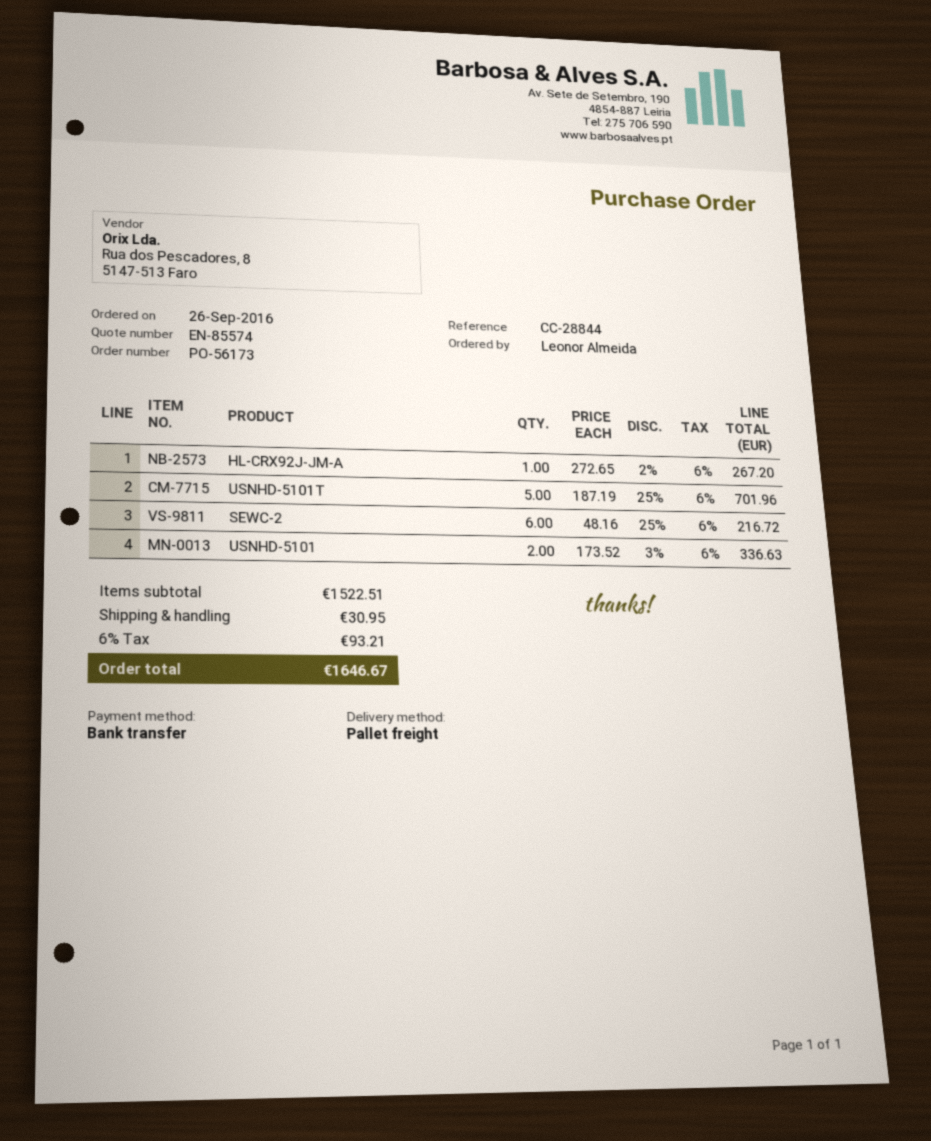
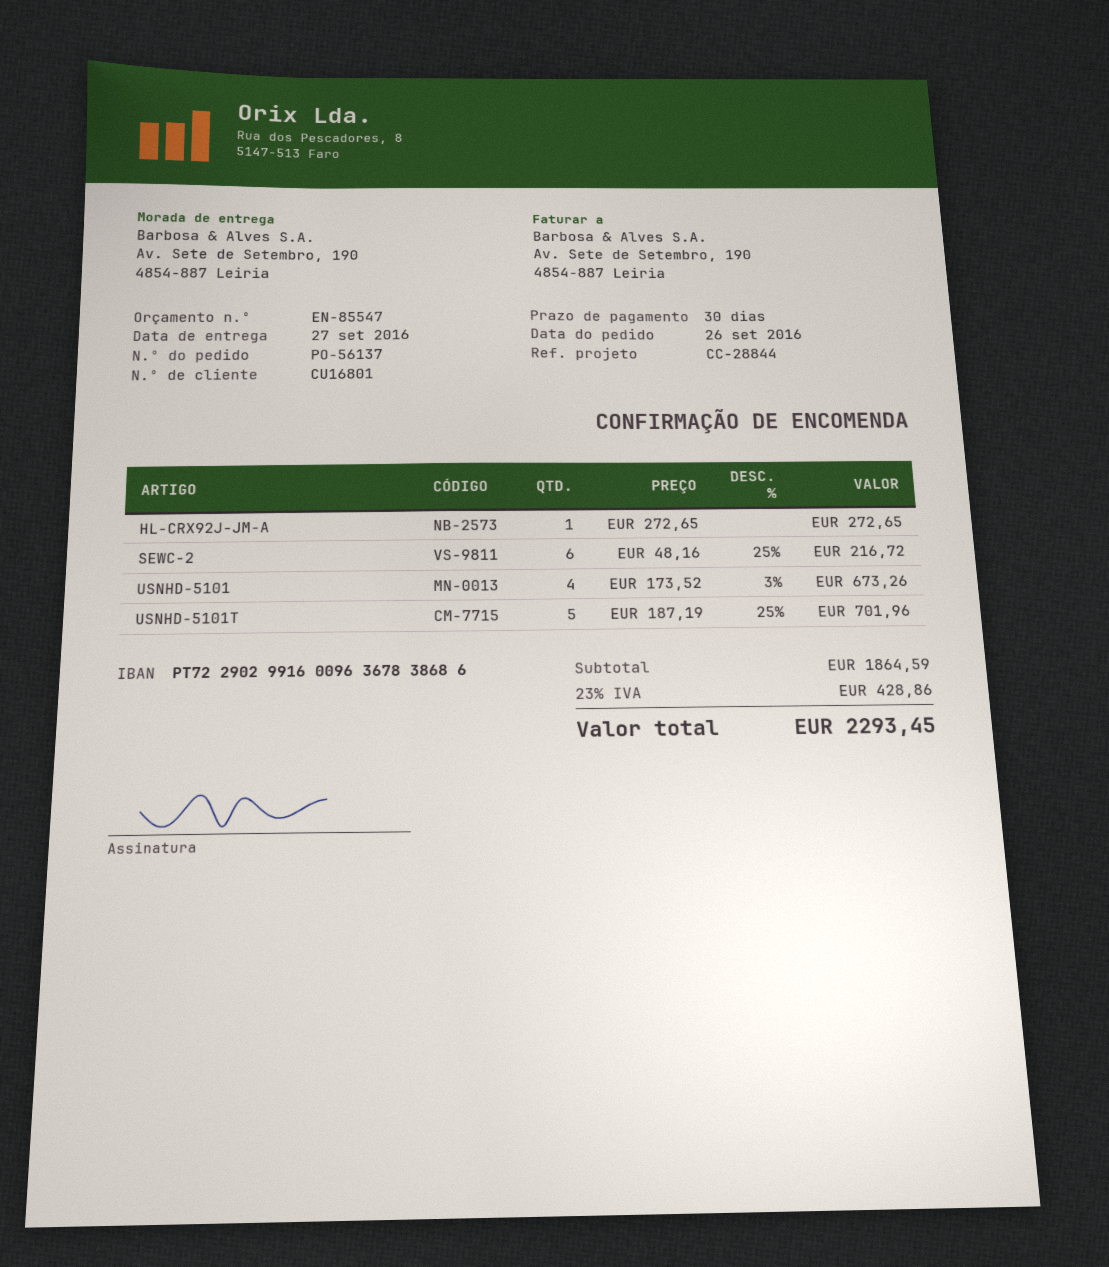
quote number: EN-85574 -> EN-85547
order number: PO-56173 -> PO-56137
HL-CRX92J-JM-A: 1 x 272.65 - 2% = 267.20 -> 1 x 272.65 = 272.65
USNHD-5101: 2 x 173.52 - 3% = 336.63 -> 4 x 173.52 - 3% = 673.26
subtotal: 1522.51 -> 1864.59
shipping: 30.95 -> none
tax: 6% = 93.21 -> 23% = 428.86
total: 1646.67 -> 2293.45

